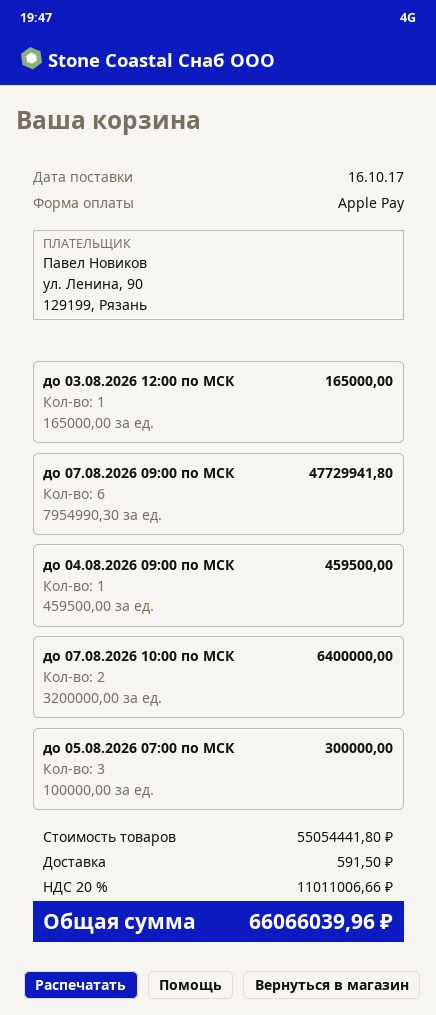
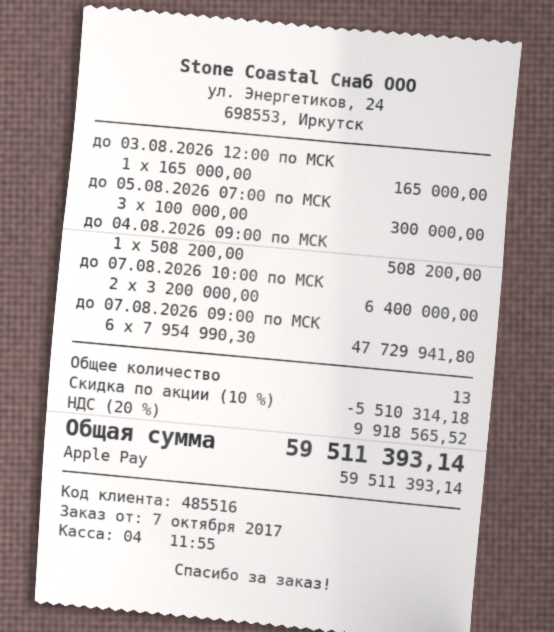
до 04.08.2026 09:00 по МСК: 1 x 459500.00 = 459500.00 -> 1 x 508200.00 = 508200.00
discount: none -> 10% = 5510314.18
shipping: 591.50 -> none
tax: 20% = 11011006.66 -> 20% = 9918565.52
total: 66066039.96 -> 59511393.14

